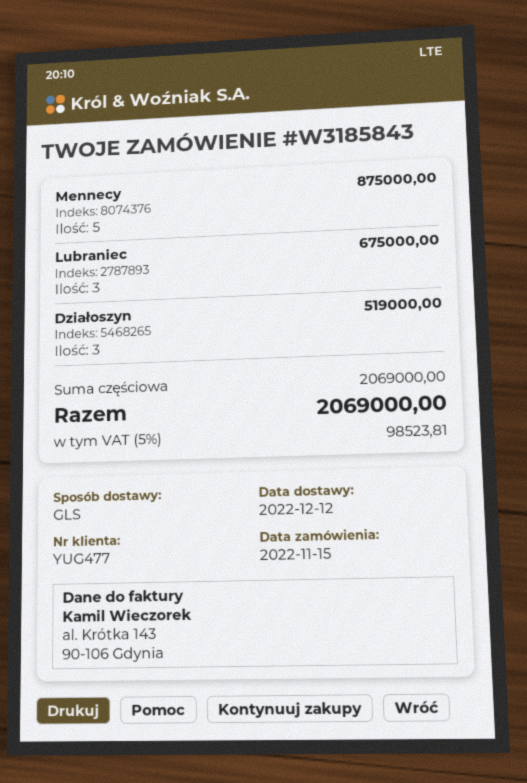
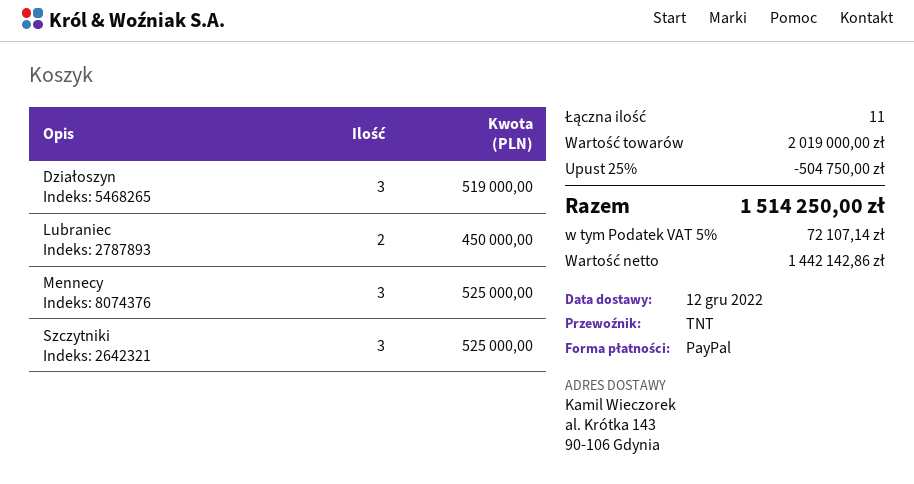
shipping method: GLS -> TNT
Mennecy: 5 for 875000.00 -> 3 for 525000.00
Lubraniec: 3 for 675000.00 -> 2 for 450000.00
Szczytniki: none -> 3 for 525000.00
subtotal: 2069000.00 -> 2019000.00
discount: none -> 25% = 504750.00
tax: 5% = 98523.81 -> 5% = 72107.14
total: 2069000.00 -> 1514250.00

